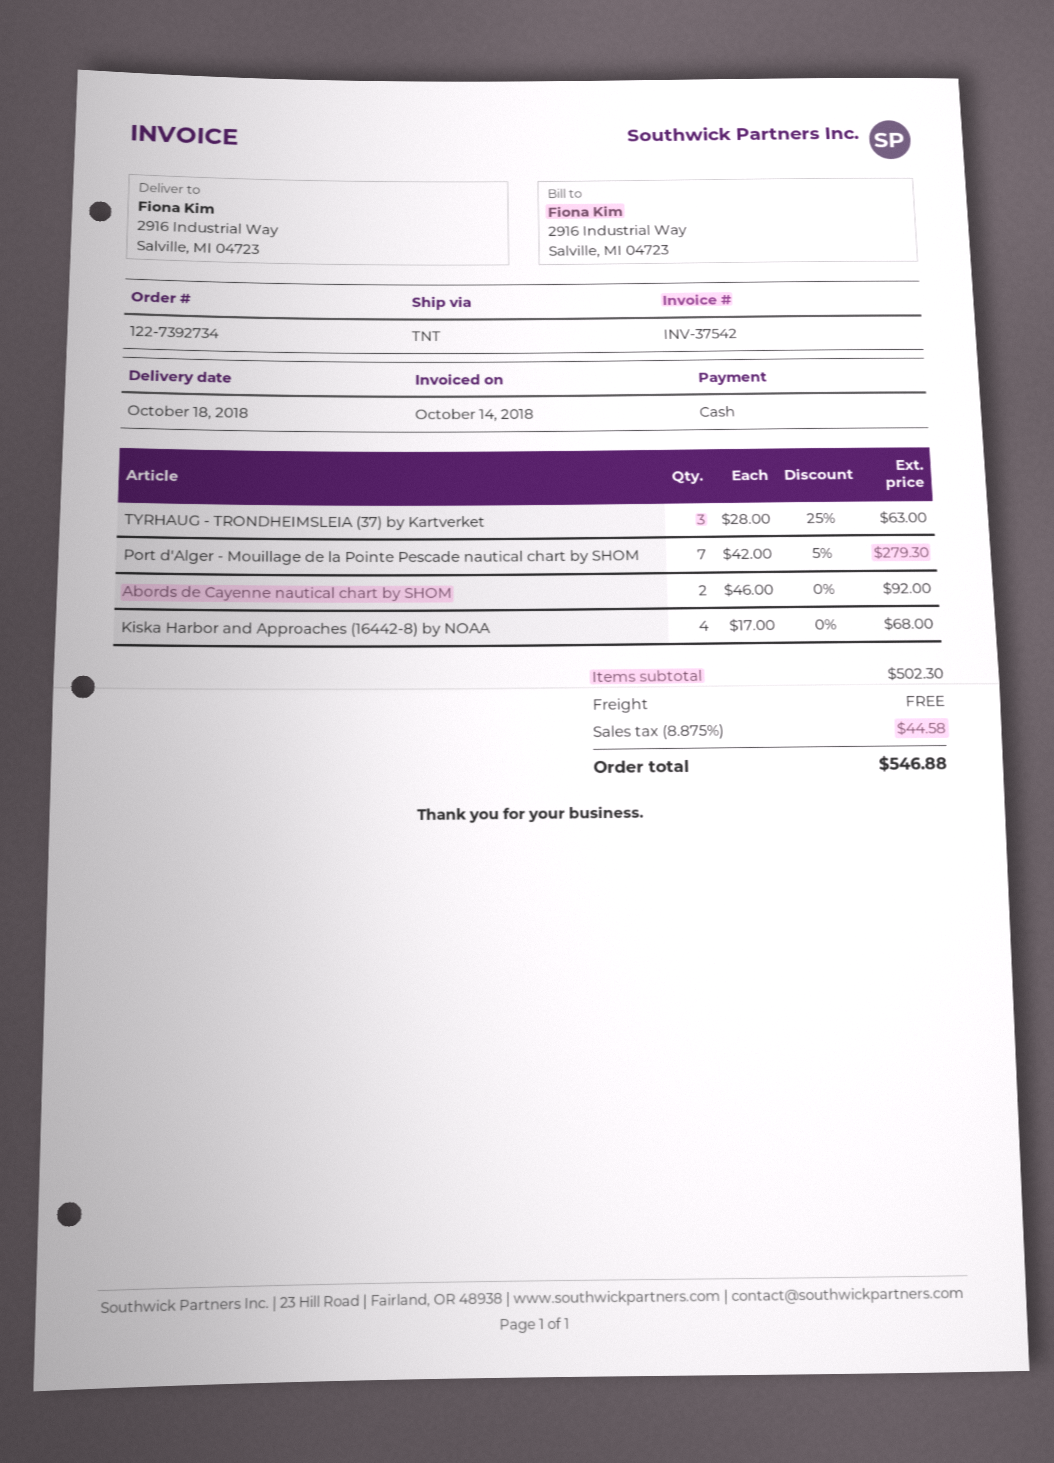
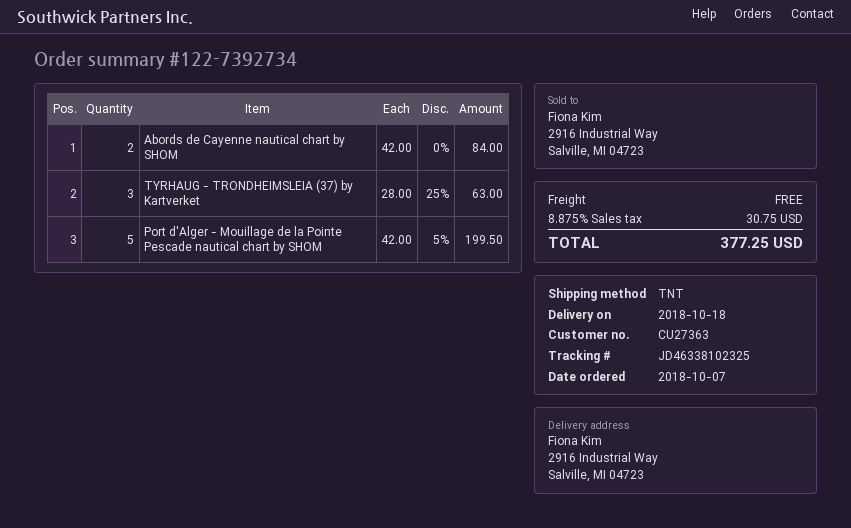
Port d'Alger - Mouillage de la Pointe Pescade nautical chart by SHOM: 7 x 42.00 - 5% = 279.30 -> 5 x 42.00 - 5% = 199.50
Abords de Cayenne nautical chart by SHOM: 2 x 46.00 = 92.00 -> 2 x 42.00 = 84.00
Kiska Harbor and Approaches (16442-8) by NOAA: 4 x 17.00 = 68.00 -> none
tax: 8.875% = 44.58 -> 8.875% = 30.75
total: 546.88 -> 377.25

